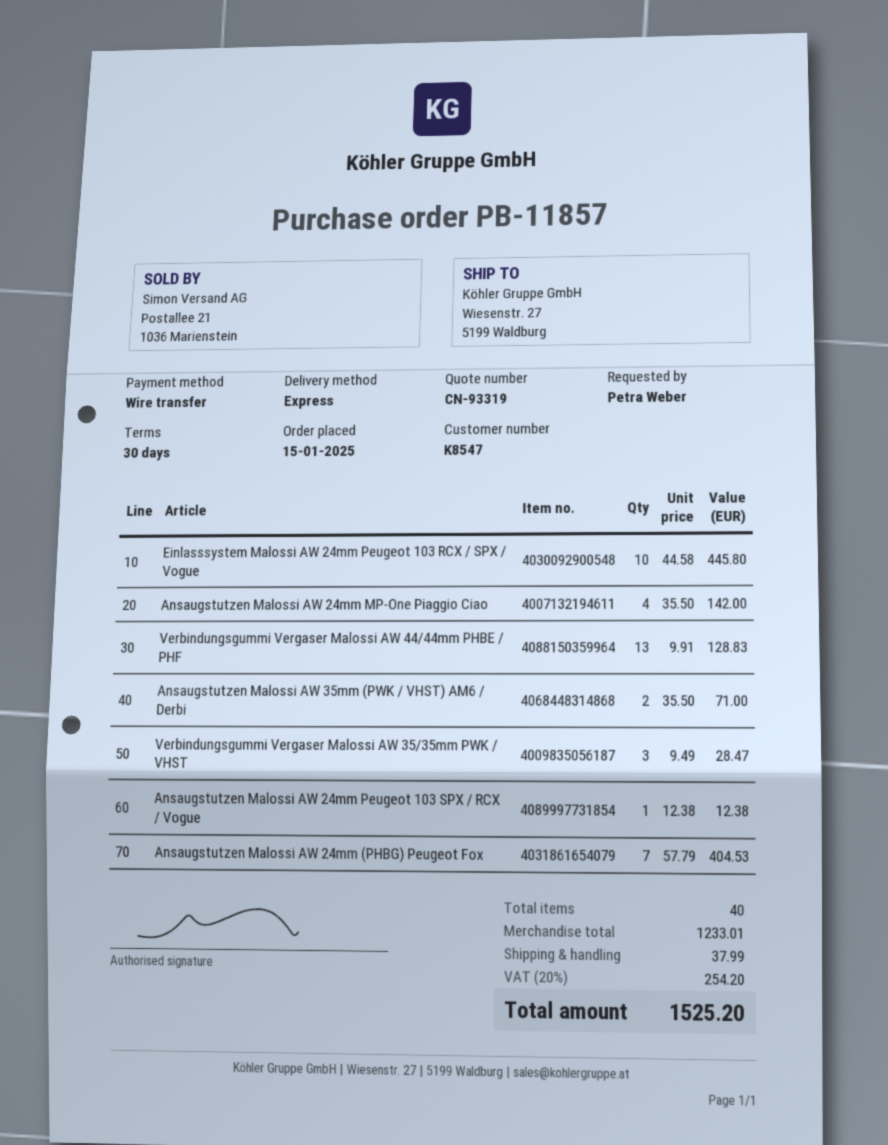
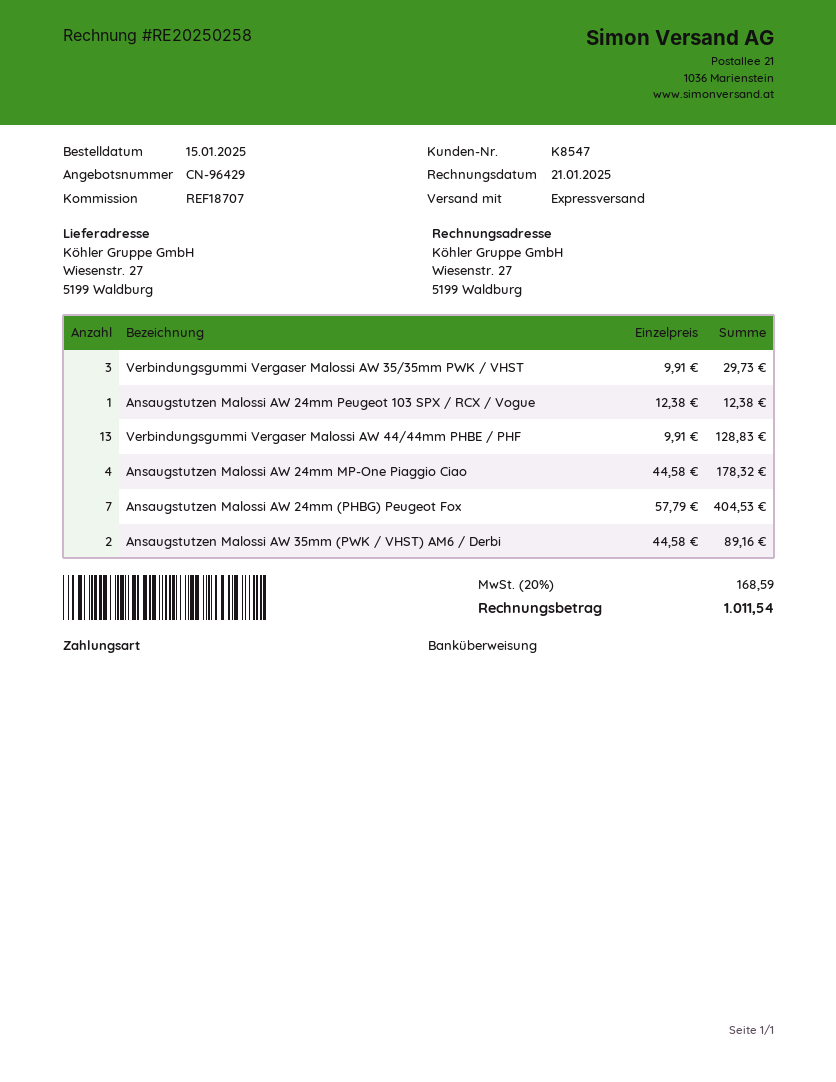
quote number: CN-93319 -> CN-96429
Einlasssystem Malossi AW 24mm Peugeot 103 RCX / SPX / Vogue: 10 x 44.58 = 445.80 -> none
Ansaugstutzen Malossi AW 24mm MP-One Piaggio Ciao: 4 x 35.50 = 142.00 -> 4 x 44.58 = 178.32
Ansaugstutzen Malossi AW 35mm (PWK / VHST) AM6 / Derbi: 2 x 35.50 = 71.00 -> 2 x 44.58 = 89.16
Verbindungsgummi Vergaser Malossi AW 35/35mm PWK / VHST: 3 x 9.49 = 28.47 -> 3 x 9.91 = 29.73
shipping: 37.99 -> none
tax: 20% = 254.20 -> 20% = 168.59
total: 1525.20 -> 1011.54

